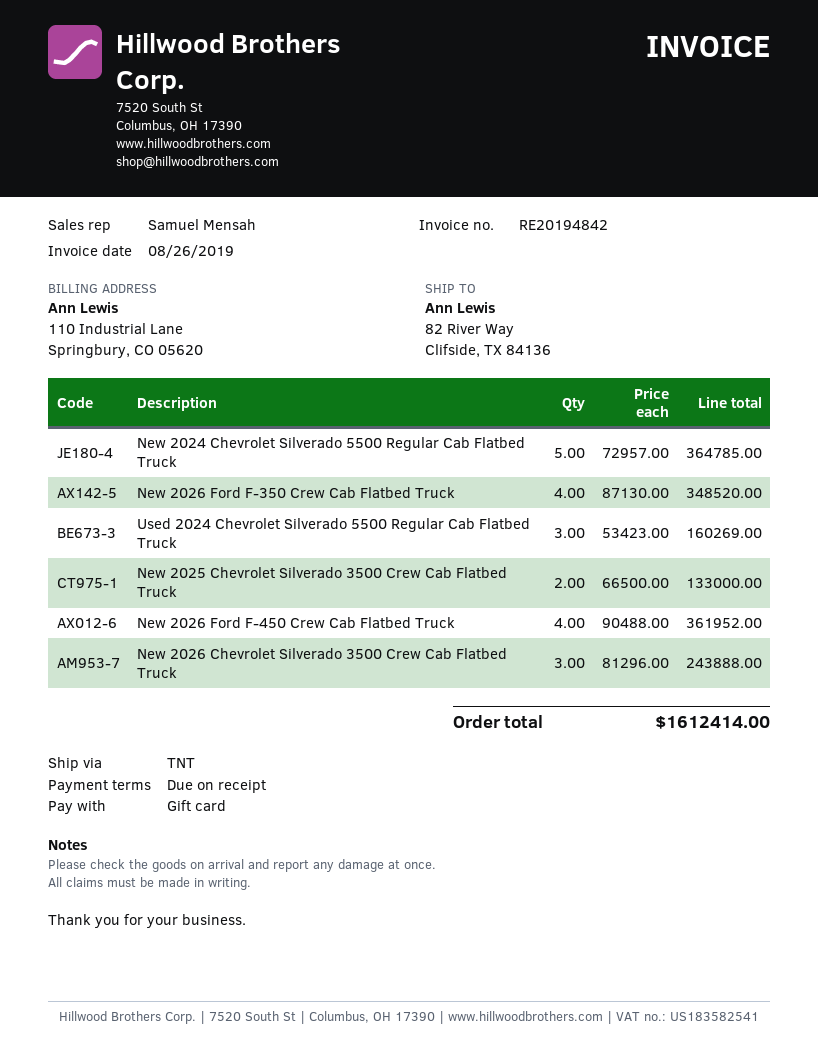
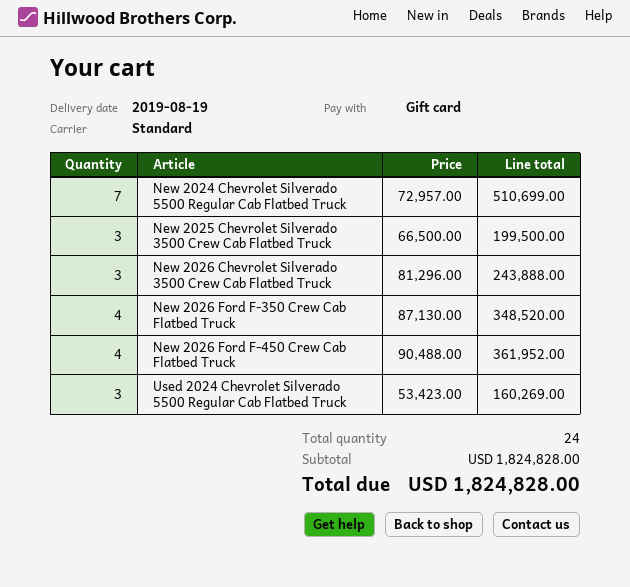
shipping method: TNT -> standard
New 2024 Chevrolet Silverado 5500 Regular Cab Flatbed Truck: 5 x 72957.00 = 364785.00 -> 7 x 72957.00 = 510699.00
New 2025 Chevrolet Silverado 3500 Crew Cab Flatbed Truck: 2 x 66500.00 = 133000.00 -> 3 x 66500.00 = 199500.00
total: 1612414.00 -> 1824828.00

